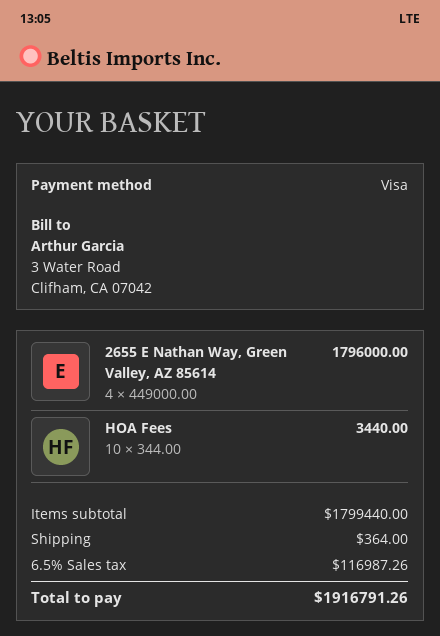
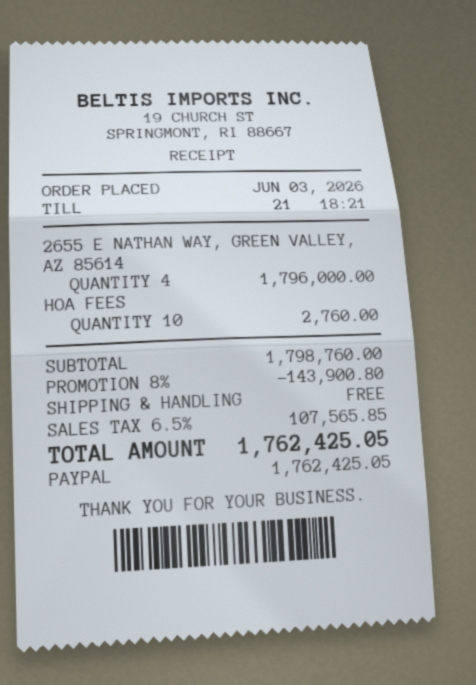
payment method: Visa -> PayPal
HOA Fees: 10 for 3440.00 -> 10 for 2760.00
subtotal: 1799440.00 -> 1798760.00
discount: none -> 8% = 143900.80
shipping: 364.00 -> 0.00
tax: 6.5% = 116987.26 -> 6.5% = 107565.85
total: 1916791.26 -> 1762425.05

